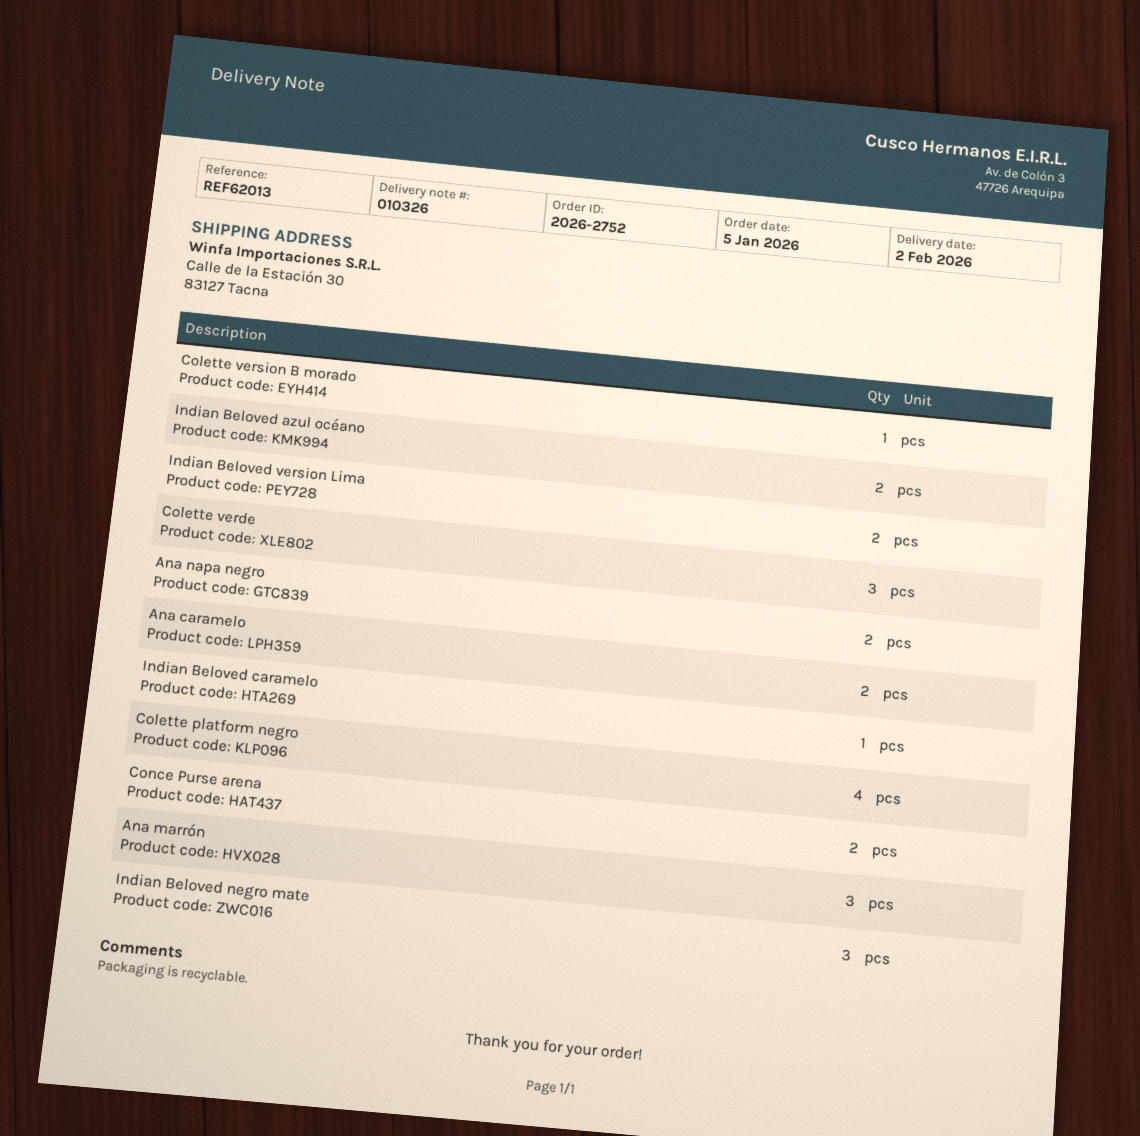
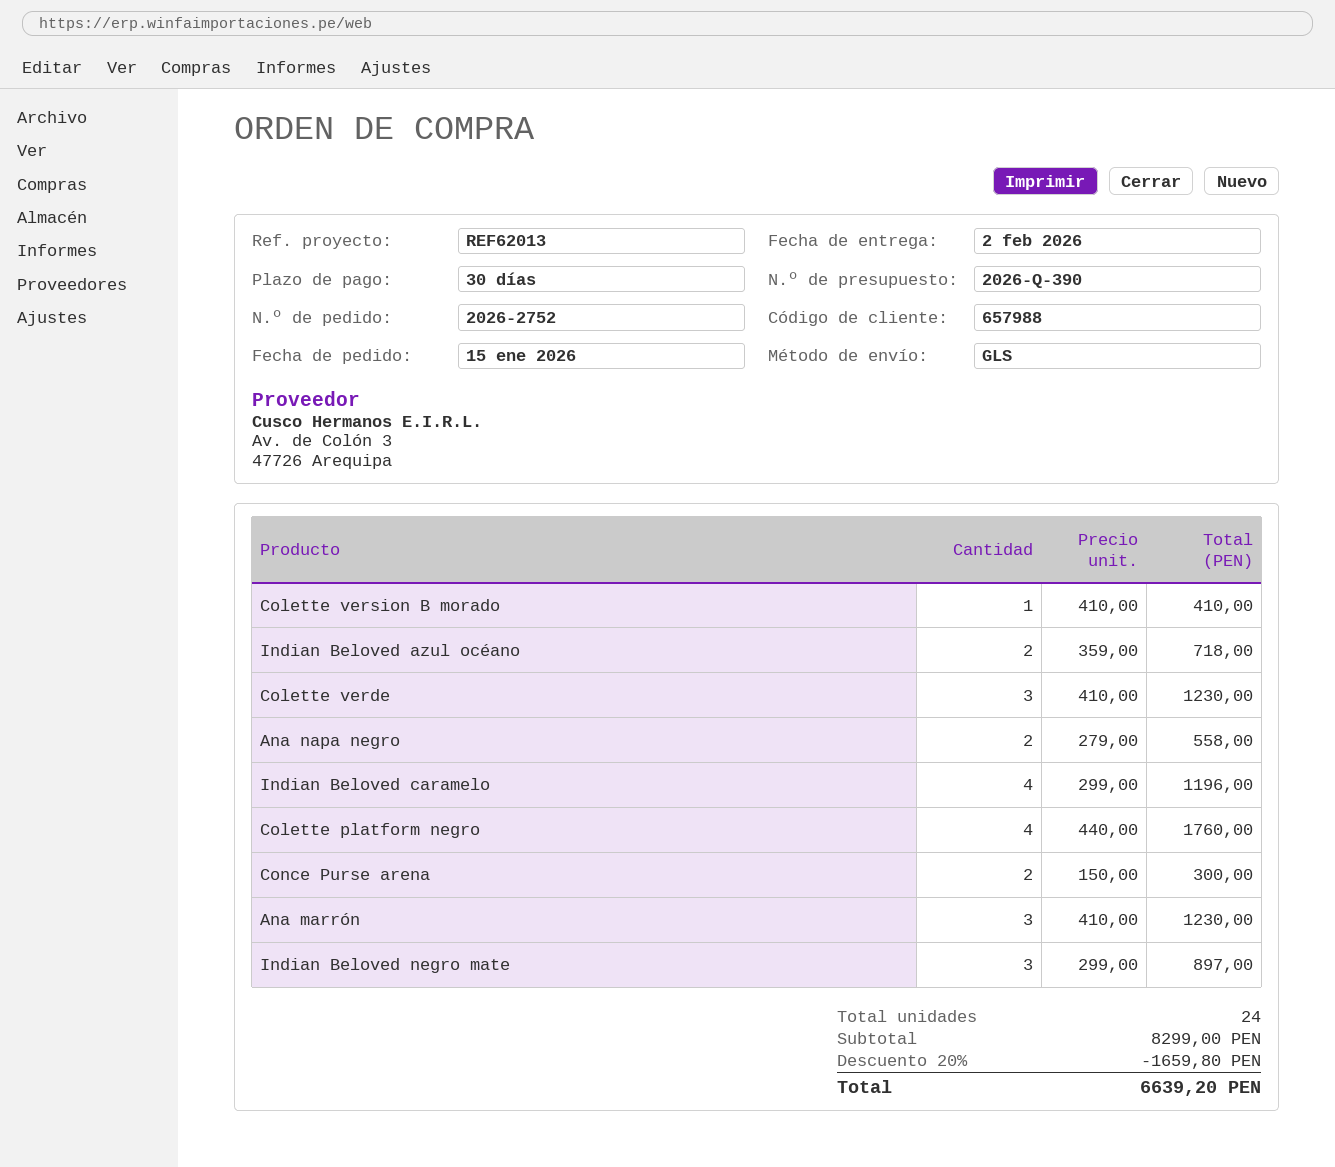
order date: 2026-01-05 -> 2026-01-15
Indian Beloved version Lima: 2 -> none
Ana caramelo: 2 -> none
Indian Beloved caramelo: 1 -> 4

